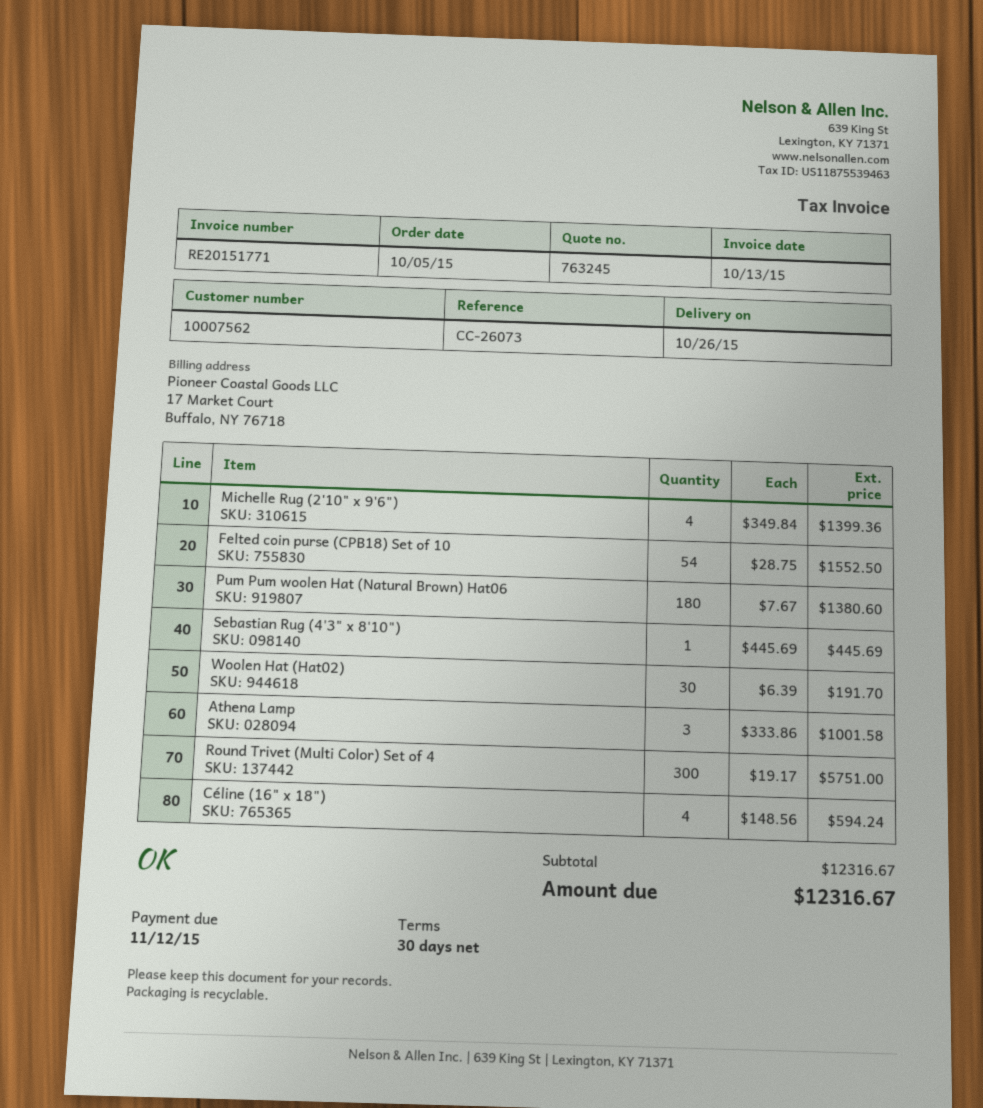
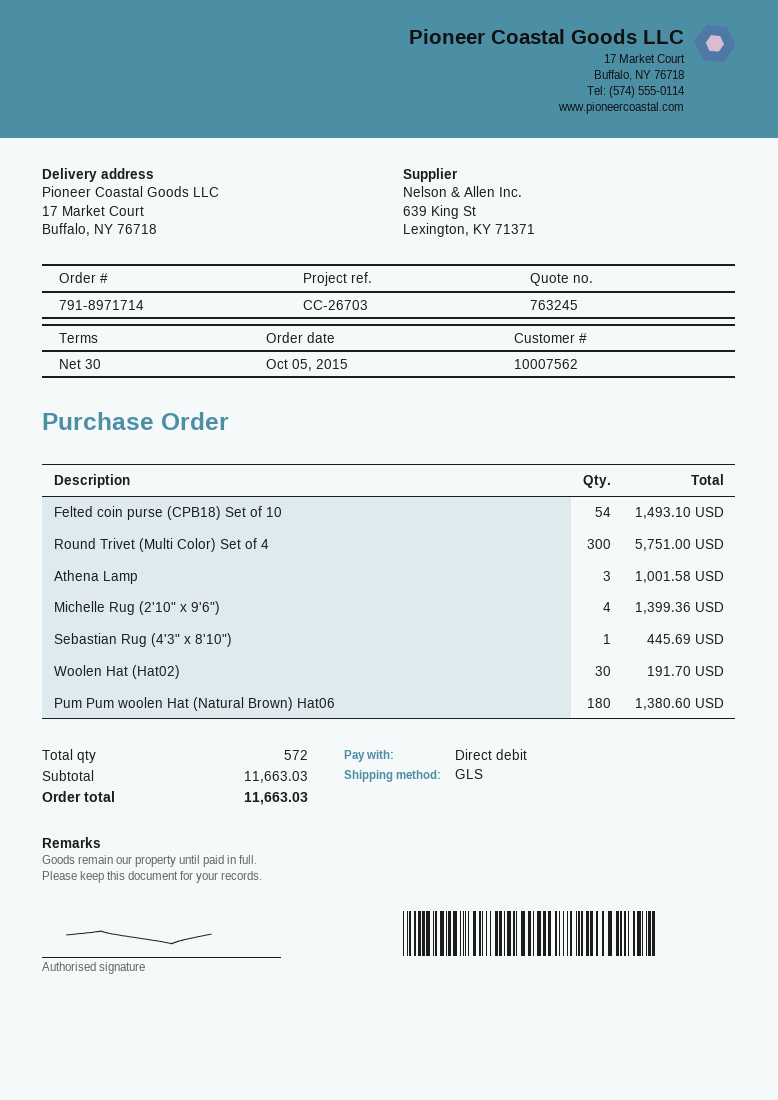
reference: CC-26073 -> CC-26703
Felted coin purse (CPB18) Set of 10: 54 for 1552.50 -> 54 for 1493.10
Céline (16" x 18"): 4 for 594.24 -> none
subtotal: 12316.67 -> 11663.03
total: 12316.67 -> 11663.03

